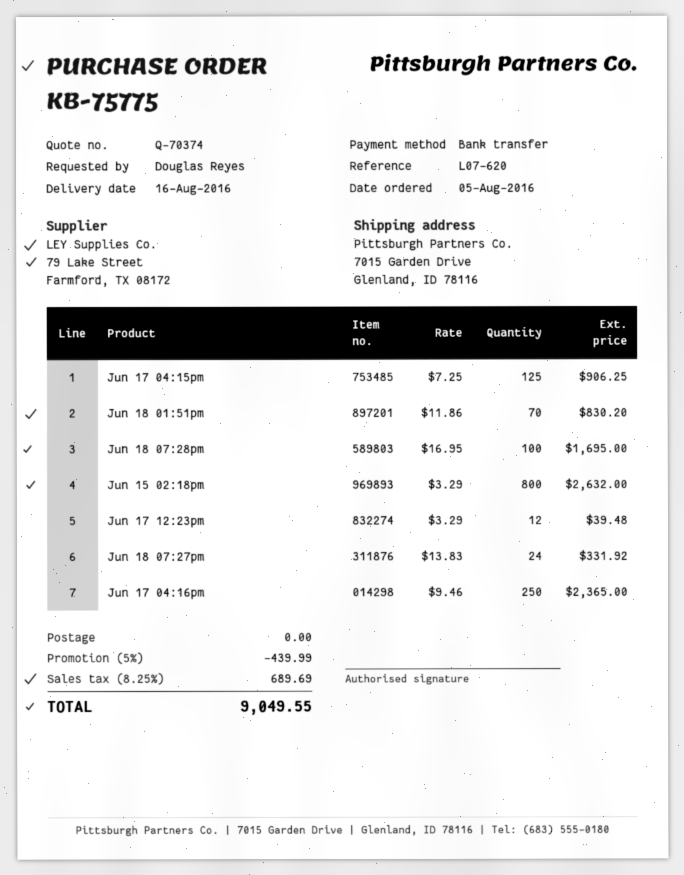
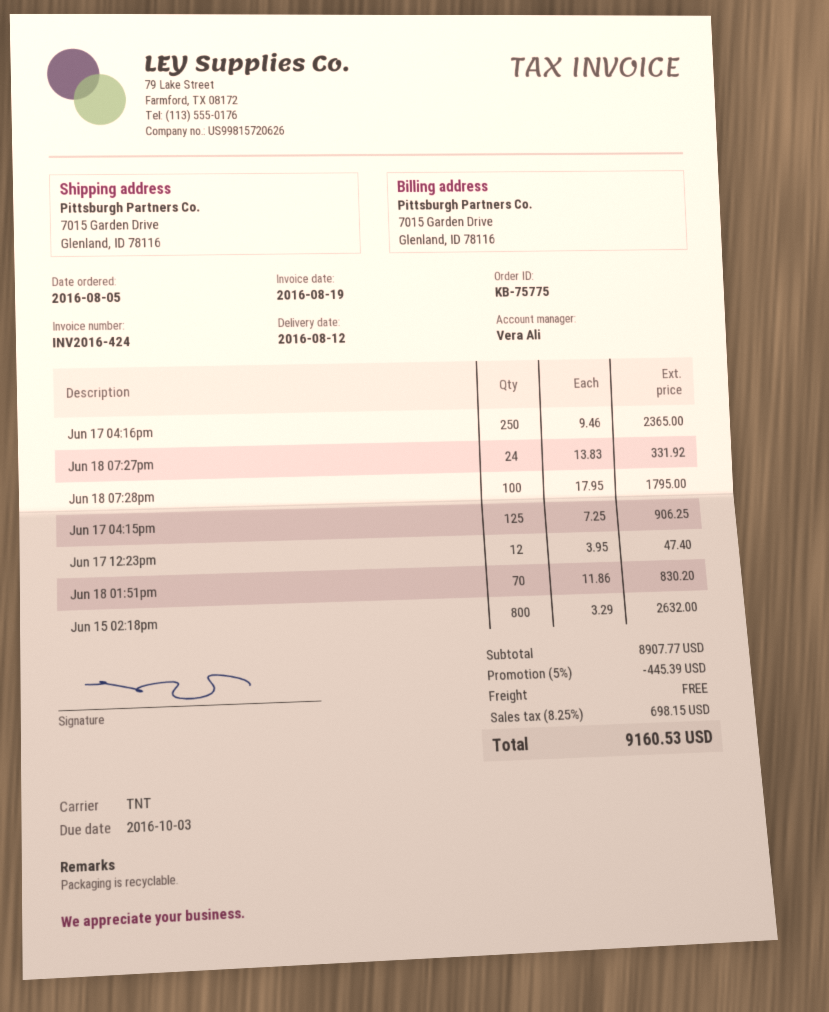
delivery date: 2016-08-16 -> 2016-08-12
Jun 18 07:28pm: 100 x 16.95 = 1695.00 -> 100 x 17.95 = 1795.00
Jun 17 12:23pm: 12 x 3.29 = 39.48 -> 12 x 3.95 = 47.40
discount: 5% = 439.99 -> 5% = 445.39
tax: 8.25% = 689.69 -> 8.25% = 698.15
total: 9049.55 -> 9160.53

